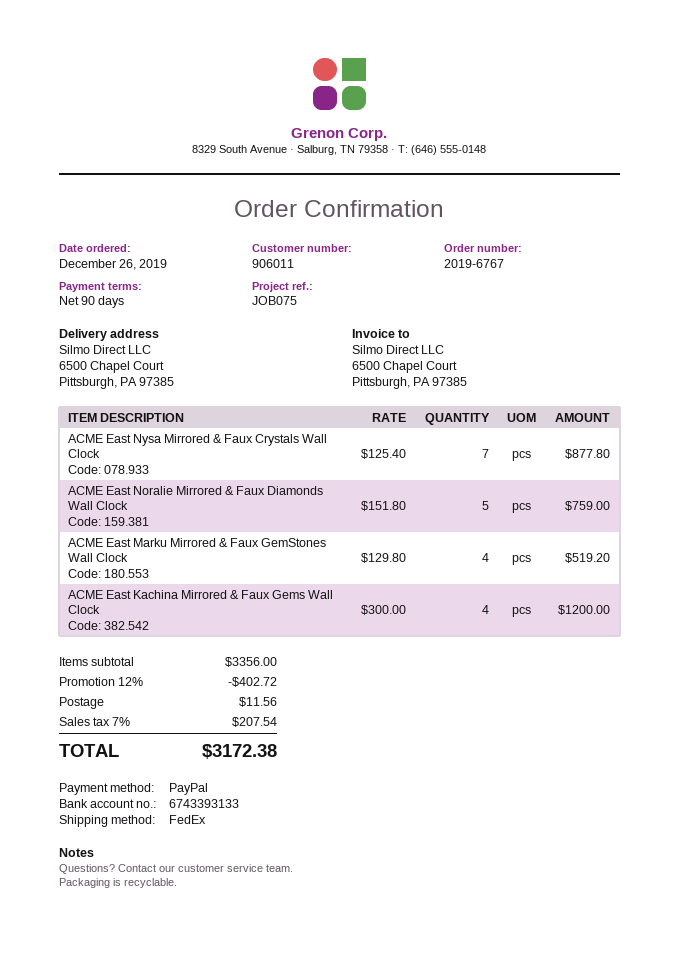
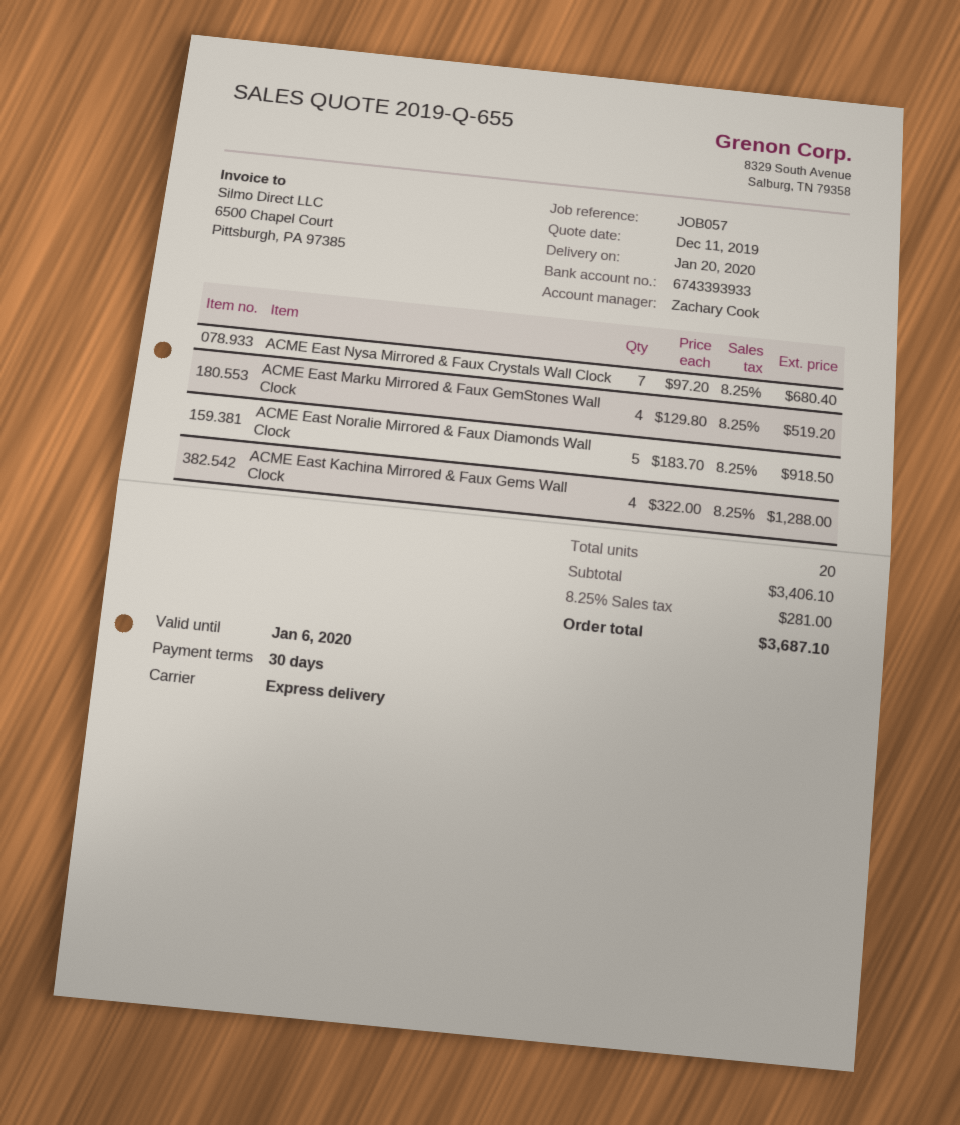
payment terms: 90 days -> 30 days
reference: JOB075 -> JOB057
bank account: 6743393133 -> 6743393933
shipping method: FedEx -> express
ACME East Nysa Mirrored & Faux Crystals Wall Clock: 7 x 125.40 = 877.80 -> 7 x 97.20 = 680.40
ACME East Noralie Mirrored & Faux Diamonds Wall Clock: 5 x 151.80 = 759.00 -> 5 x 183.70 = 918.50
ACME East Kachina Mirrored & Faux Gems Wall Clock: 4 x 300.00 = 1200.00 -> 4 x 322.00 = 1288.00
subtotal: 3356.00 -> 3406.10
discount: 12% = 402.72 -> none
shipping: 11.56 -> none
tax: 7% = 207.54 -> 8.25% = 281.00
total: 3172.38 -> 3687.10

